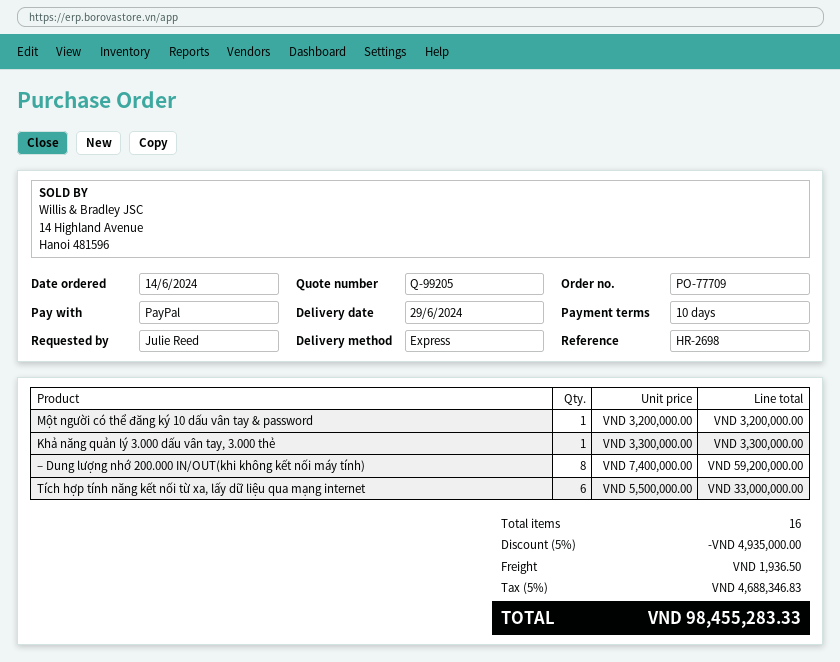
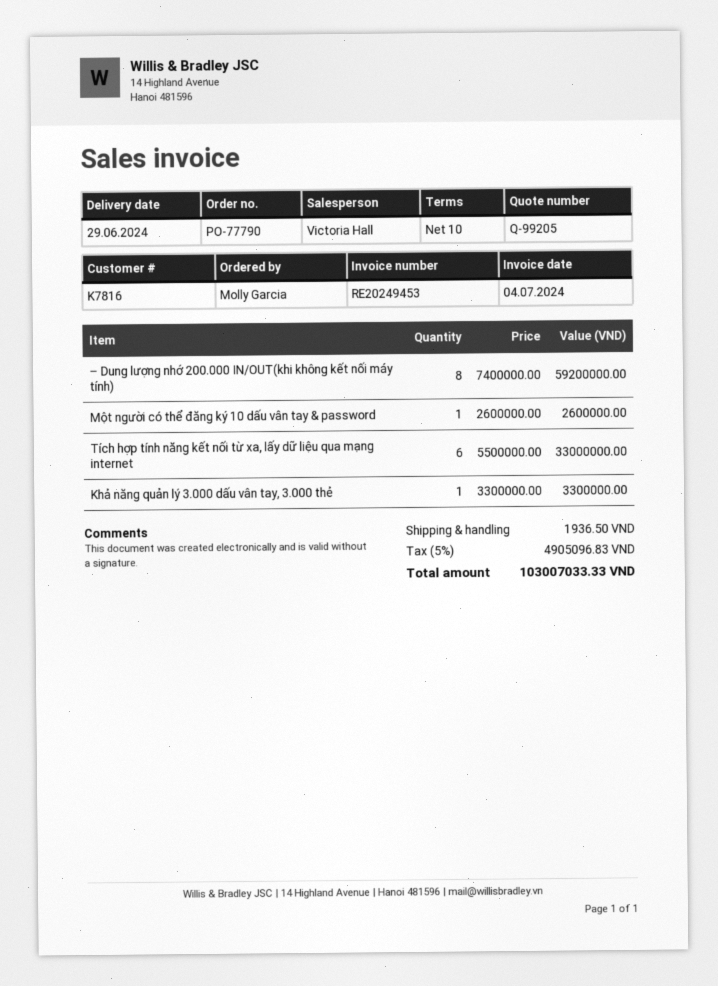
order number: PO-77709 -> PO-77790
ordered by: Julie Reed -> Molly Garcia
Một người có thể đăng ký 10 dấu vân tay & password: 1 x 3200000.00 = 3200000.00 -> 1 x 2600000.00 = 2600000.00
discount: 5% = 4935000.00 -> none
tax: 5% = 4688346.83 -> 5% = 4905096.83
total: 98455283.33 -> 103007033.33

